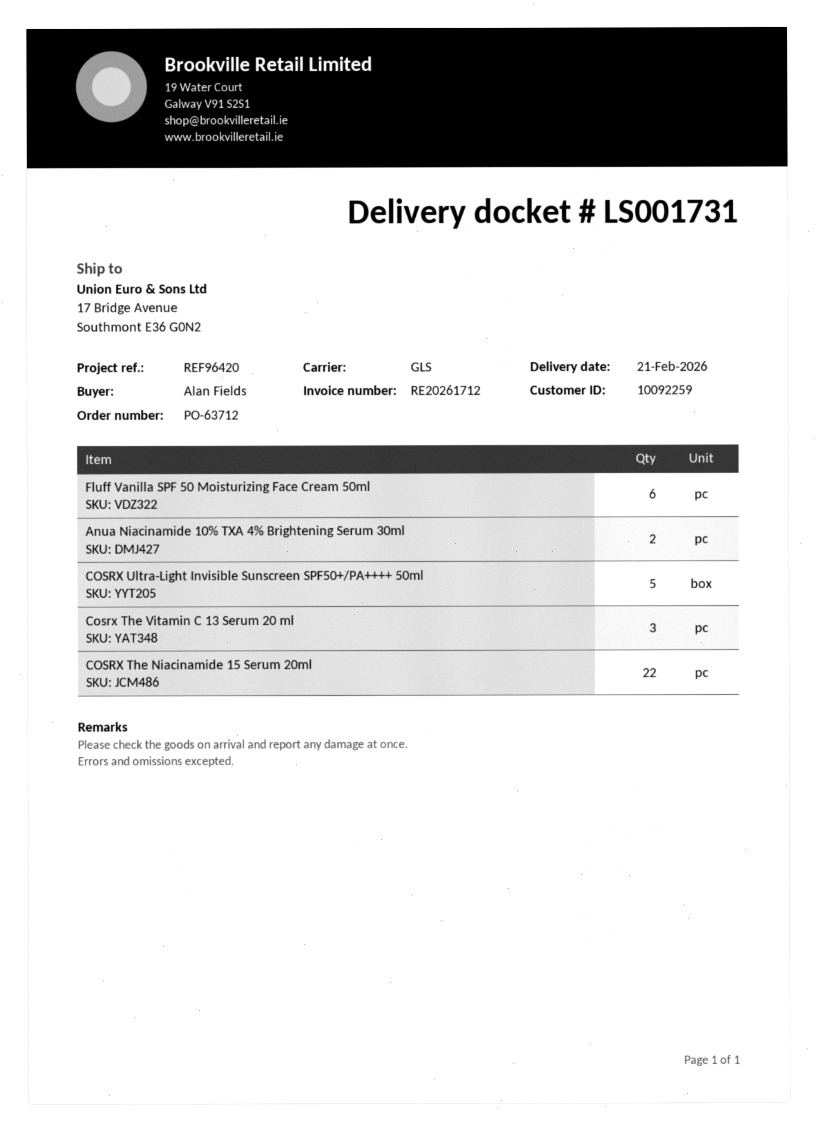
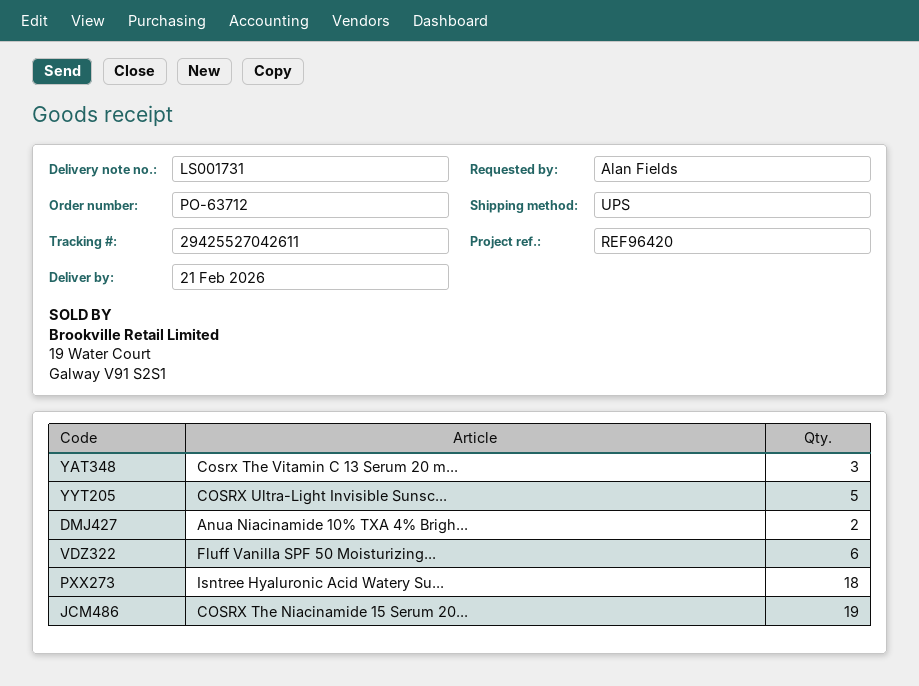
shipping method: GLS -> UPS
COSRX The Niacinamide 15 Serum 20ml: 22 -> 19
Isntree Hyaluronic Acid Watery Su...: none -> 18

